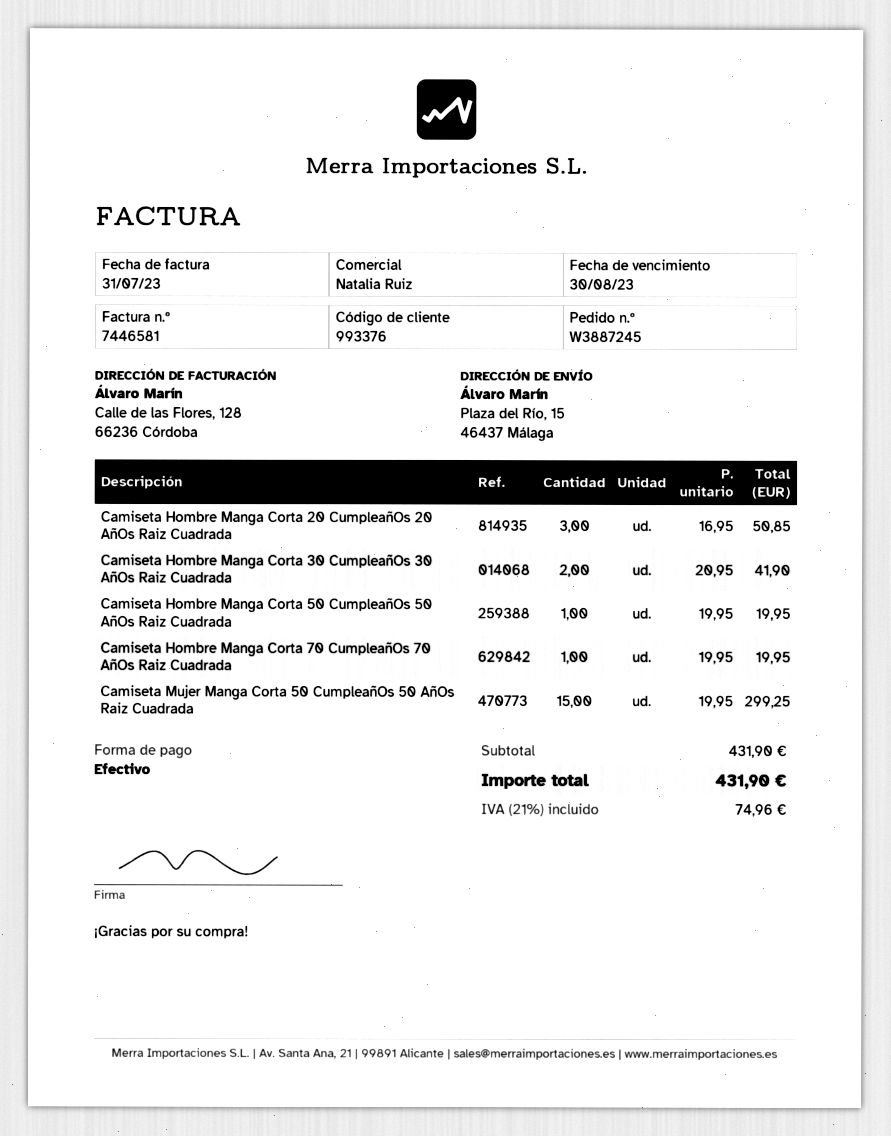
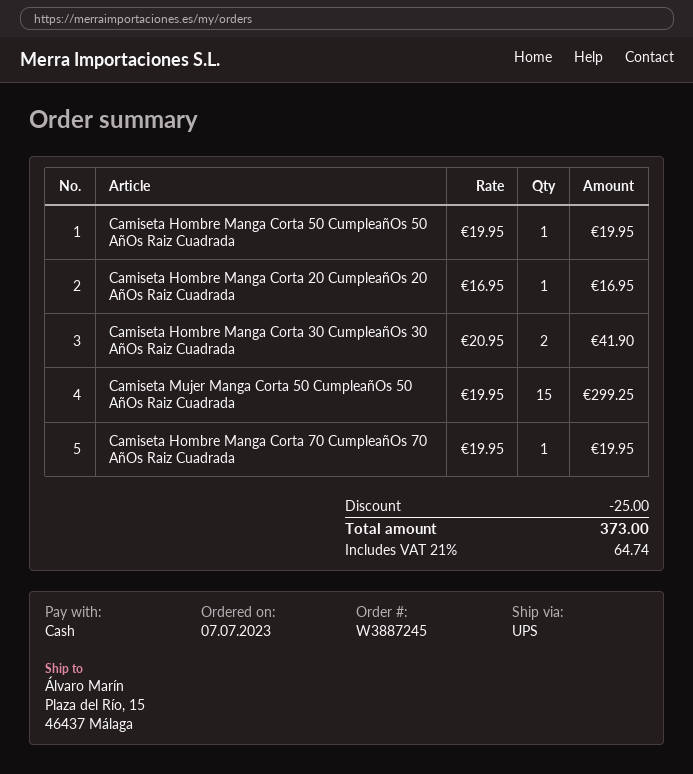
Camiseta Hombre Manga Corta 20 CumpleañOs 20 AñOs Raiz Cuadrada: 3 x 16.95 = 50.85 -> 1 x 16.95 = 16.95
discount: none -> 25.00
tax: 21% = 74.96 -> 21% = 64.74
total: 431.90 -> 373.00

